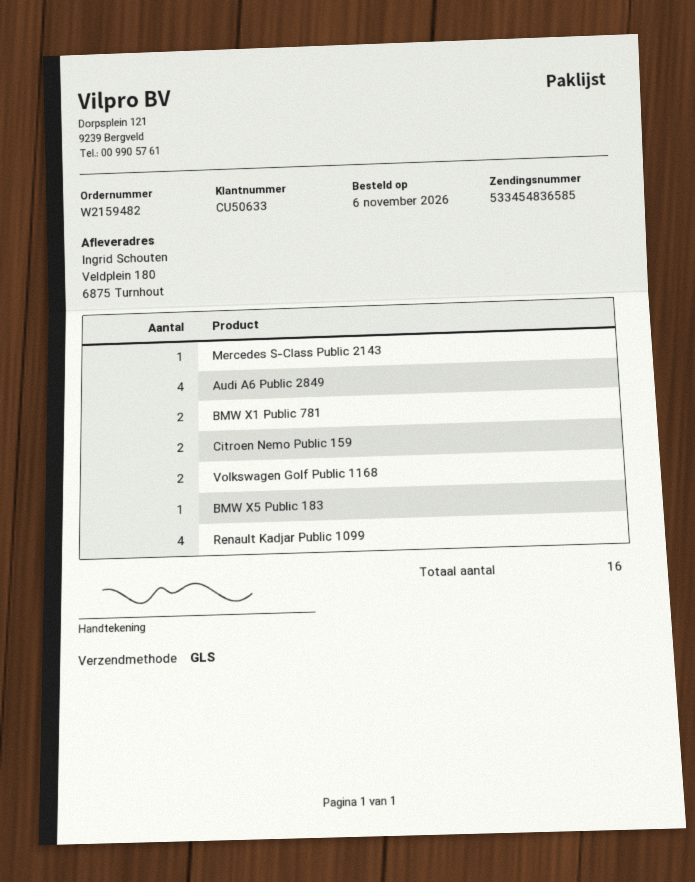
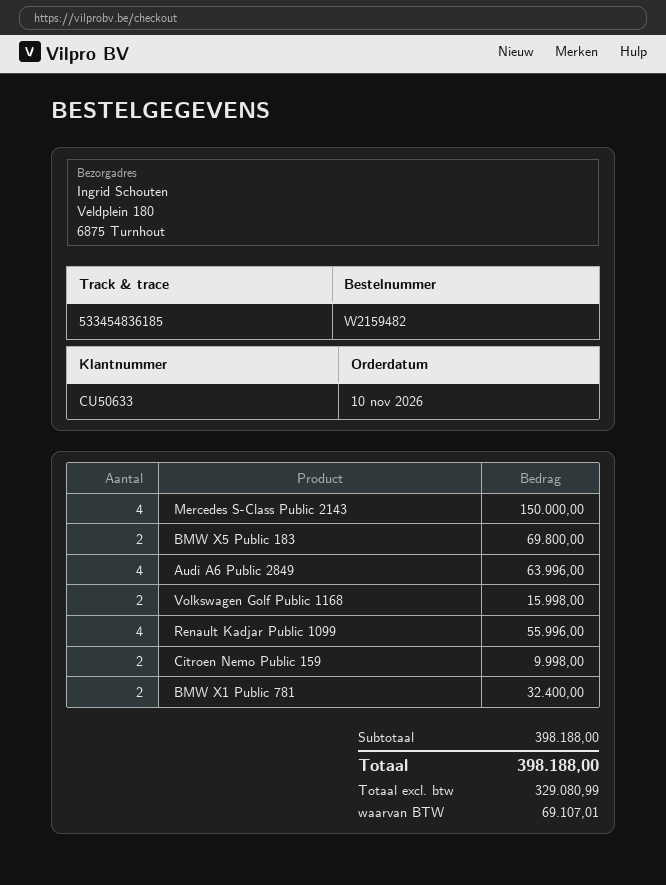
order date: 2026-11-06 -> 2026-11-10
tracking number: 533454836585 -> 533454836185
Mercedes S-Class Public 2143: 1 -> 4
BMW X5 Public 183: 1 -> 2

